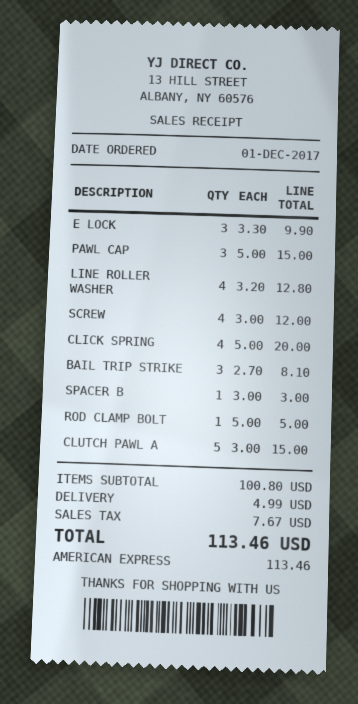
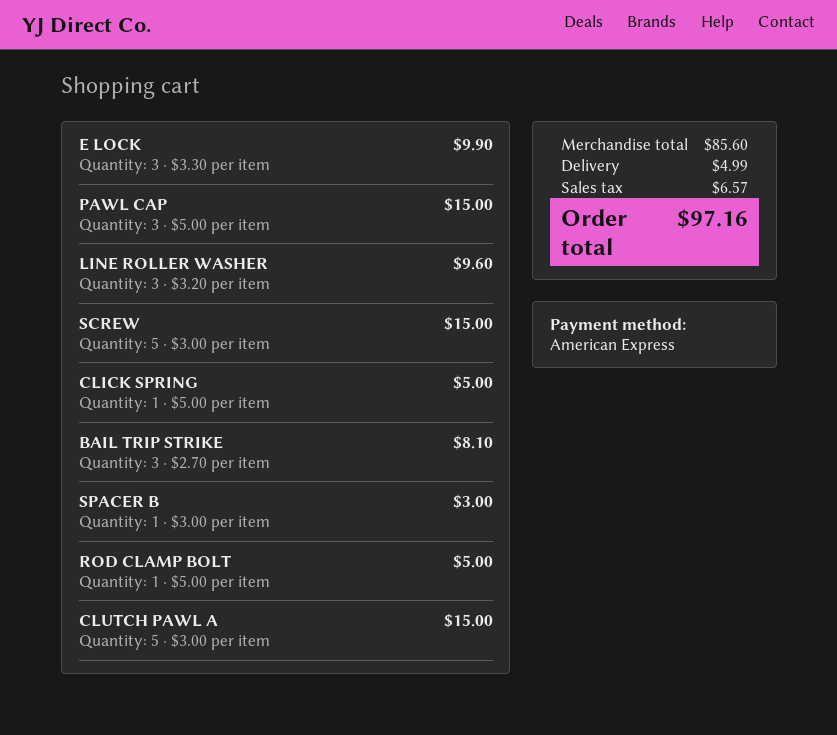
LINE ROLLER WASHER: 4 x 3.20 = 12.80 -> 3 x 3.20 = 9.60
SCREW: 4 x 3.00 = 12.00 -> 5 x 3.00 = 15.00
CLICK SPRING: 4 x 5.00 = 20.00 -> 1 x 5.00 = 5.00
subtotal: 100.80 -> 85.60
tax: 7.67 -> 6.57
total: 113.46 -> 97.16

